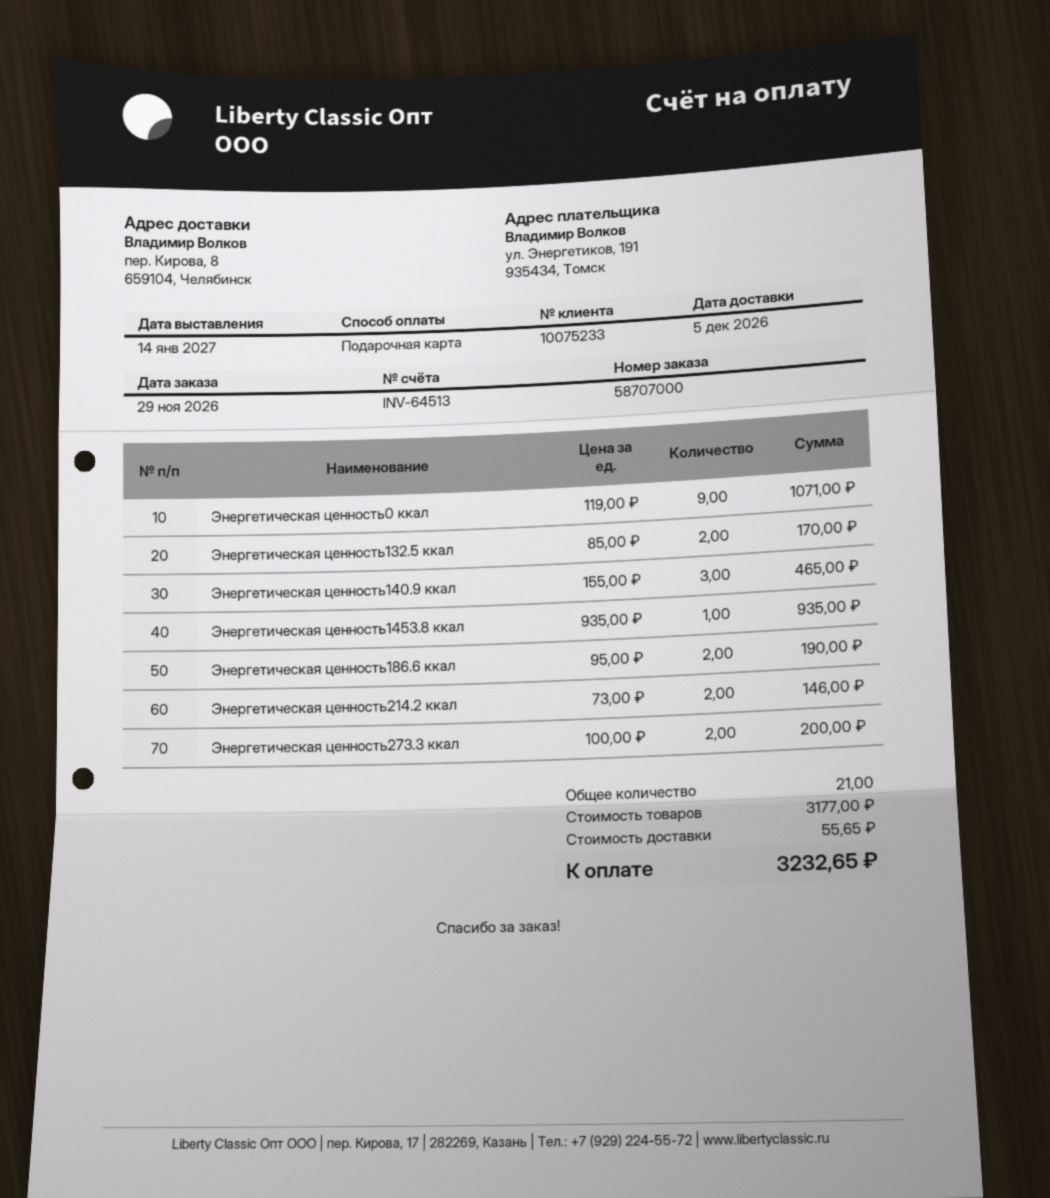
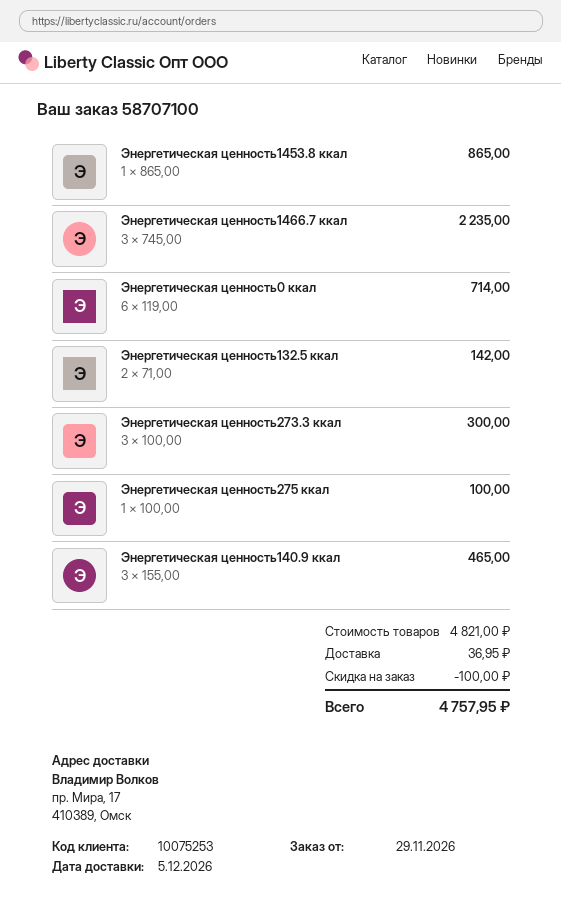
order number: 58707000 -> 58707100
customer number: 10075233 -> 10075253
ship to: пер. Кирова, 8, 659104, Челябинск -> пр. Мира, 17, 410389, Омск
Энергетическая ценность0 ккал: 9 x 119.00 = 1071.00 -> 6 x 119.00 = 714.00
Энергетическая ценность132.5 ккал: 2 x 85.00 = 170.00 -> 2 x 71.00 = 142.00
Энергетическая ценность1453.8 ккал: 1 x 935.00 = 935.00 -> 1 x 865.00 = 865.00
Энергетическая ценность186.6 ккал: 2 x 95.00 = 190.00 -> none
Энергетическая ценность214.2 ккал: 2 x 73.00 = 146.00 -> none
Энергетическая ценность273.3 ккал: 2 x 100.00 = 200.00 -> 3 x 100.00 = 300.00
Энергетическая ценность1466.7 ккал: none -> 3 x 745.00 = 2235.00
Энергетическая ценность275 ккал: none -> 1 x 100.00 = 100.00
subtotal: 3177.00 -> 4821.00
discount: none -> 100.00
shipping: 55.65 -> 36.95
total: 3232.65 -> 4757.95

